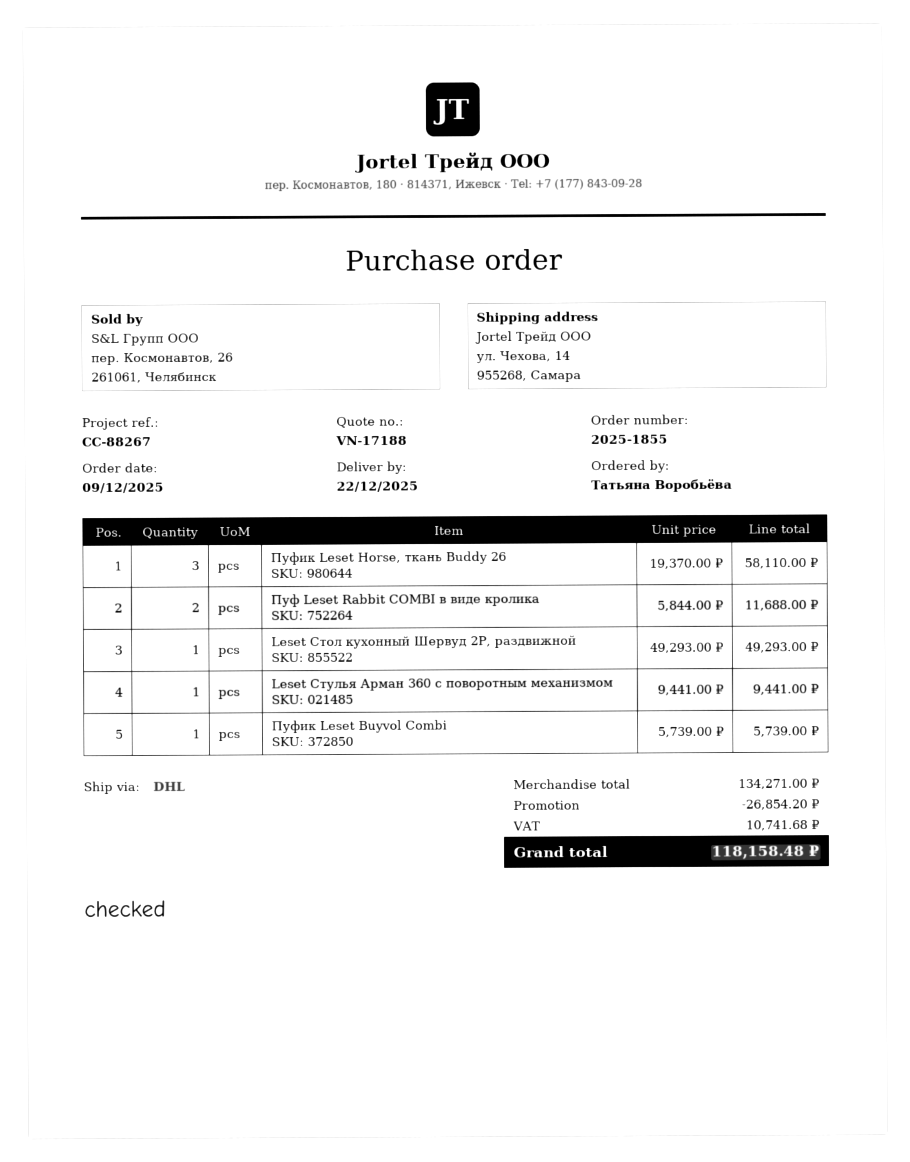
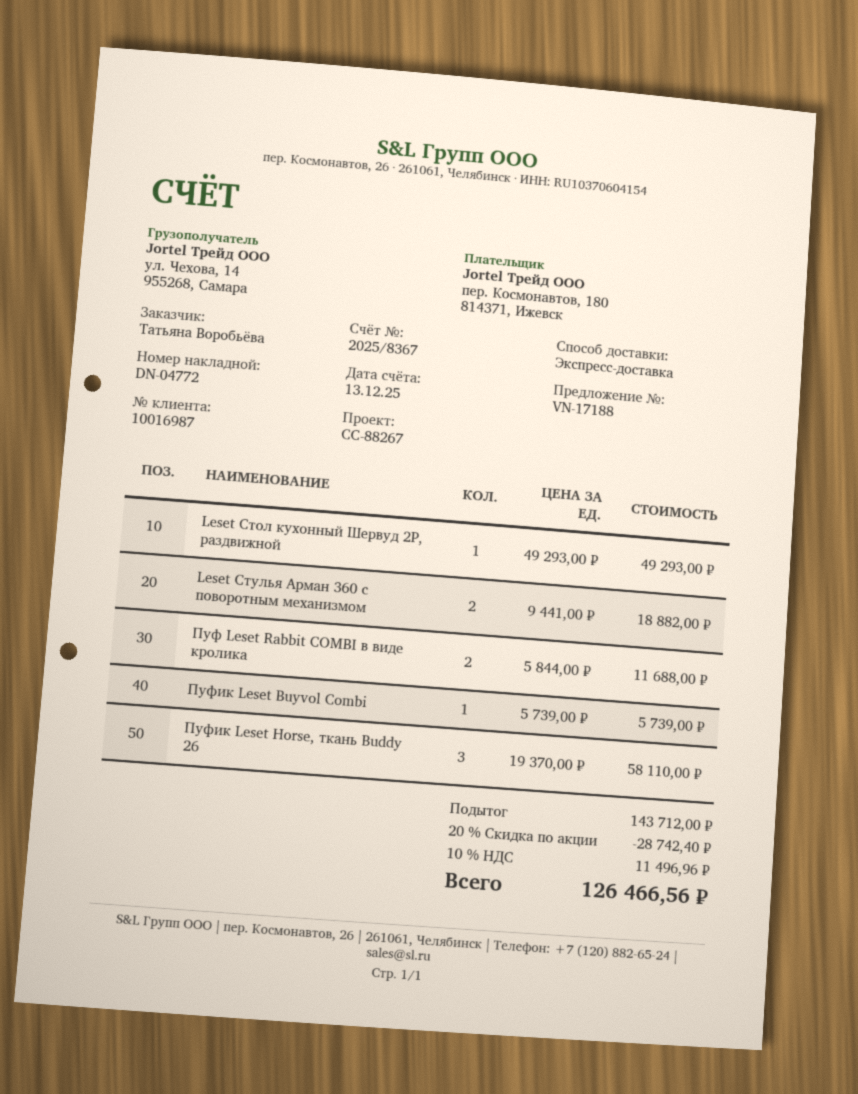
shipping method: DHL -> express
Leset Стулья Арман 360 с поворотным механизмом: 1 x 9441.00 = 9441.00 -> 2 x 9441.00 = 18882.00
subtotal: 134271.00 -> 143712.00
discount: 26854.20 -> 28742.40
tax: 10741.68 -> 11496.96
total: 118158.48 -> 126466.56

